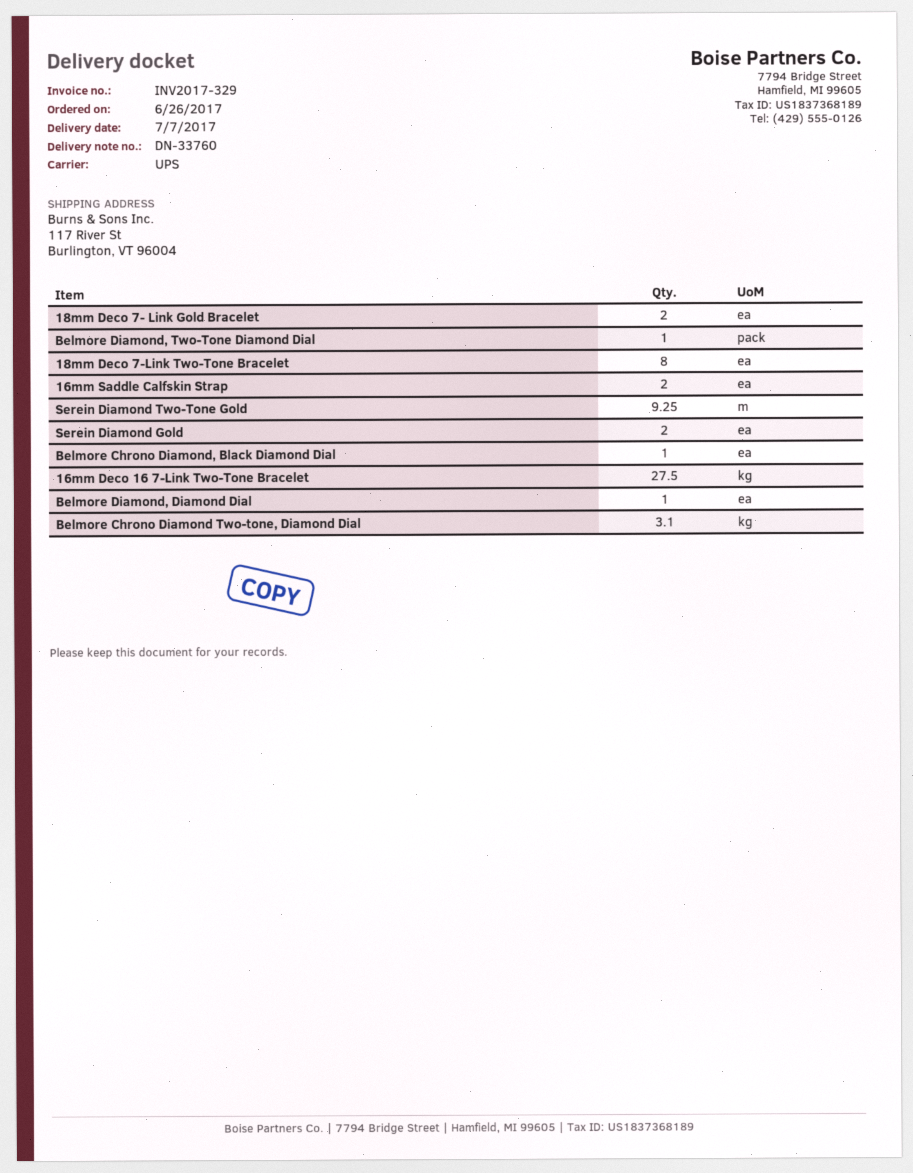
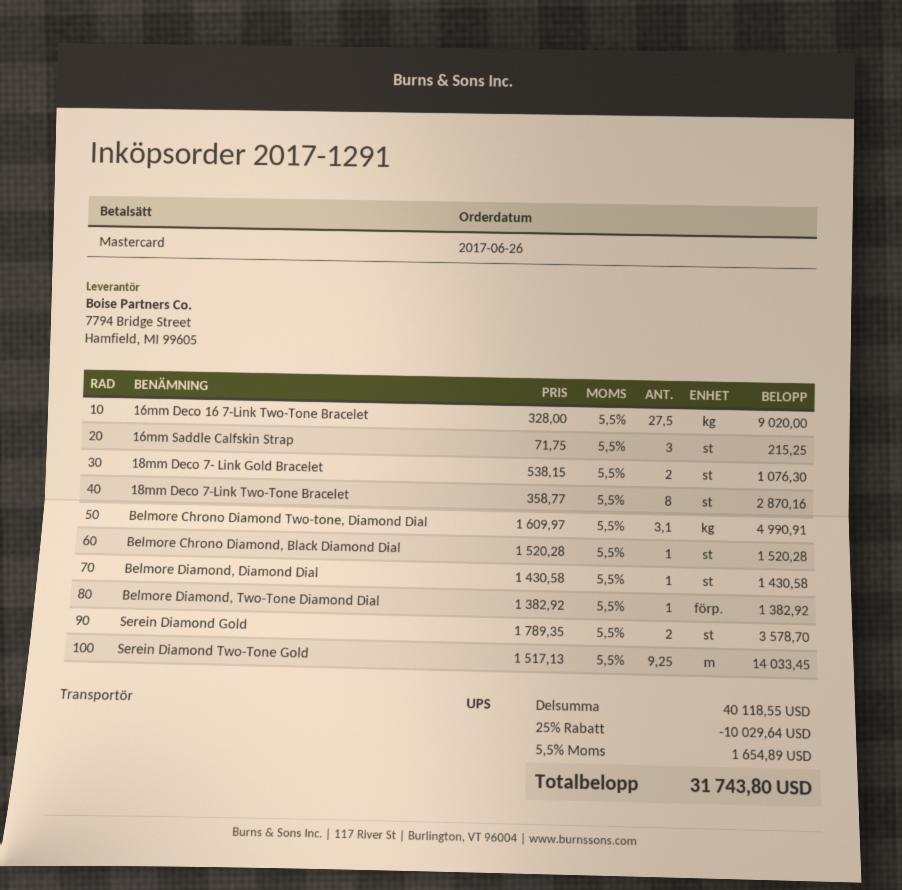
16mm Saddle Calfskin Strap: 2 -> 3

